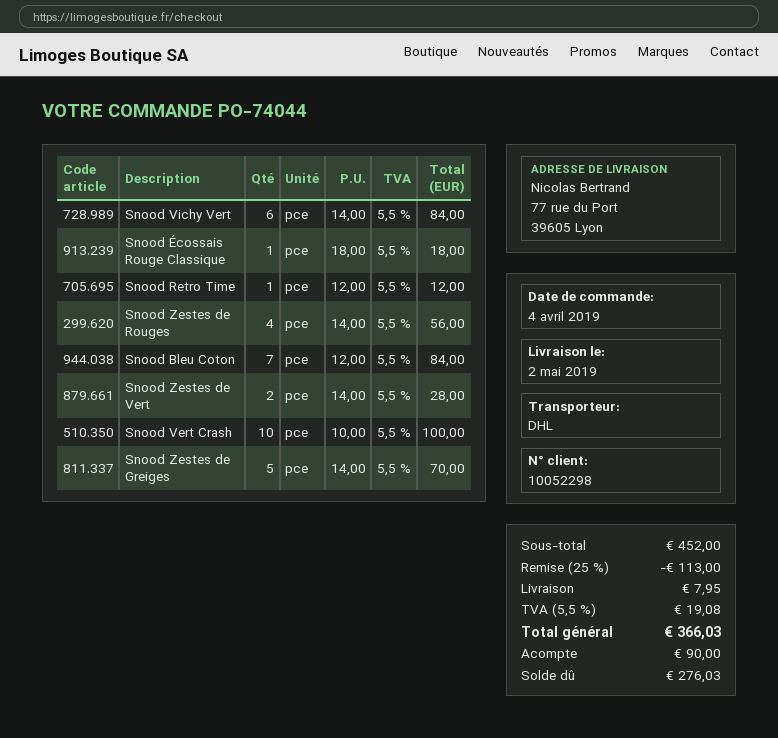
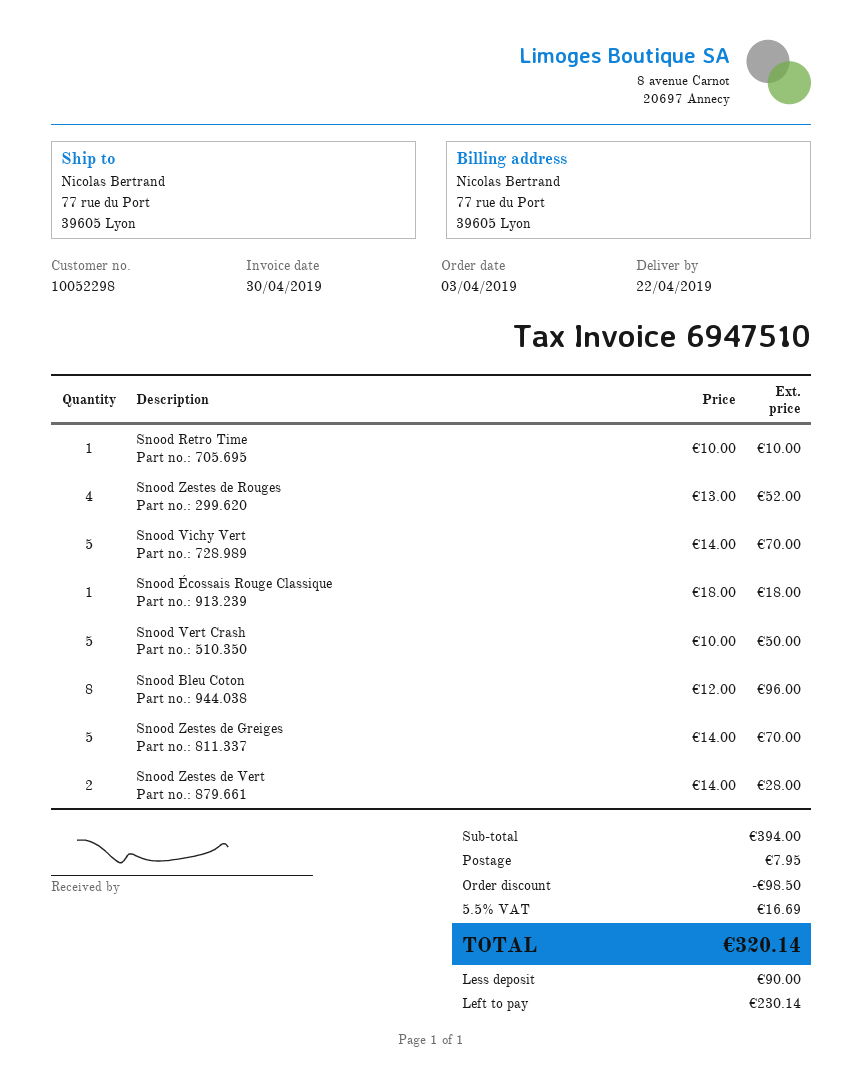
order date: 2019-04-04 -> 2019-04-03
delivery date: 2019-05-02 -> 2019-04-22
Snood Vichy Vert: 6 x 14.00 = 84.00 -> 5 x 14.00 = 70.00
Snood Retro Time: 1 x 12.00 = 12.00 -> 1 x 10.00 = 10.00
Snood Zestes de Rouges: 4 x 14.00 = 56.00 -> 4 x 13.00 = 52.00
Snood Bleu Coton: 7 x 12.00 = 84.00 -> 8 x 12.00 = 96.00
Snood Vert Crash: 10 x 10.00 = 100.00 -> 5 x 10.00 = 50.00
subtotal: 452.00 -> 394.00
discount: 113.00 -> 98.50
tax: 5.5% = 19.08 -> 5.5% = 16.69
total: 366.03 -> 320.14
balance: 276.03 -> 230.14

